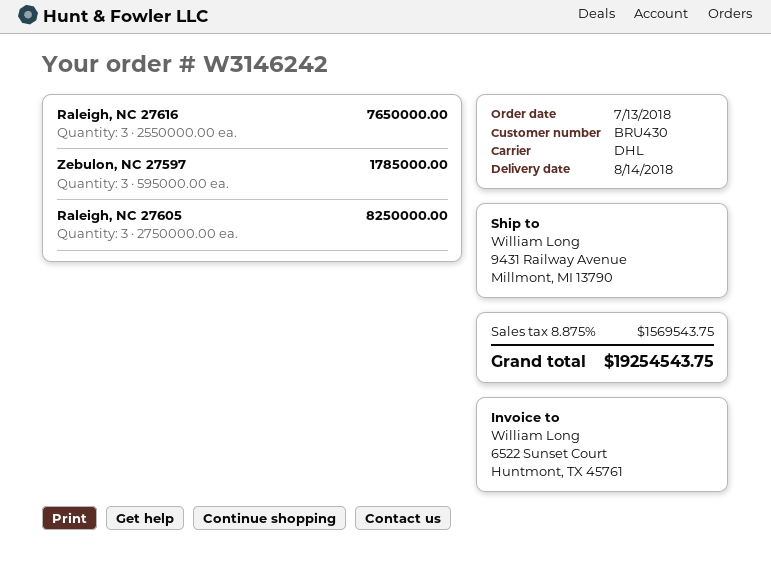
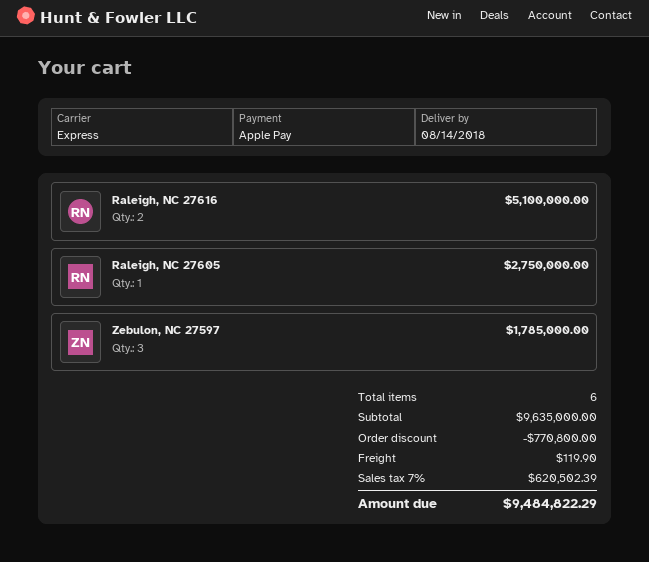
shipping method: DHL -> express
Raleigh, NC 27616: 3 for 7650000.00 -> 2 for 5100000.00
Raleigh, NC 27605: 3 for 8250000.00 -> 1 for 2750000.00
discount: none -> 770800.00
shipping: none -> 119.90
tax: 8.875% = 1569543.75 -> 7% = 620502.39
total: 19254543.75 -> 9484822.29

